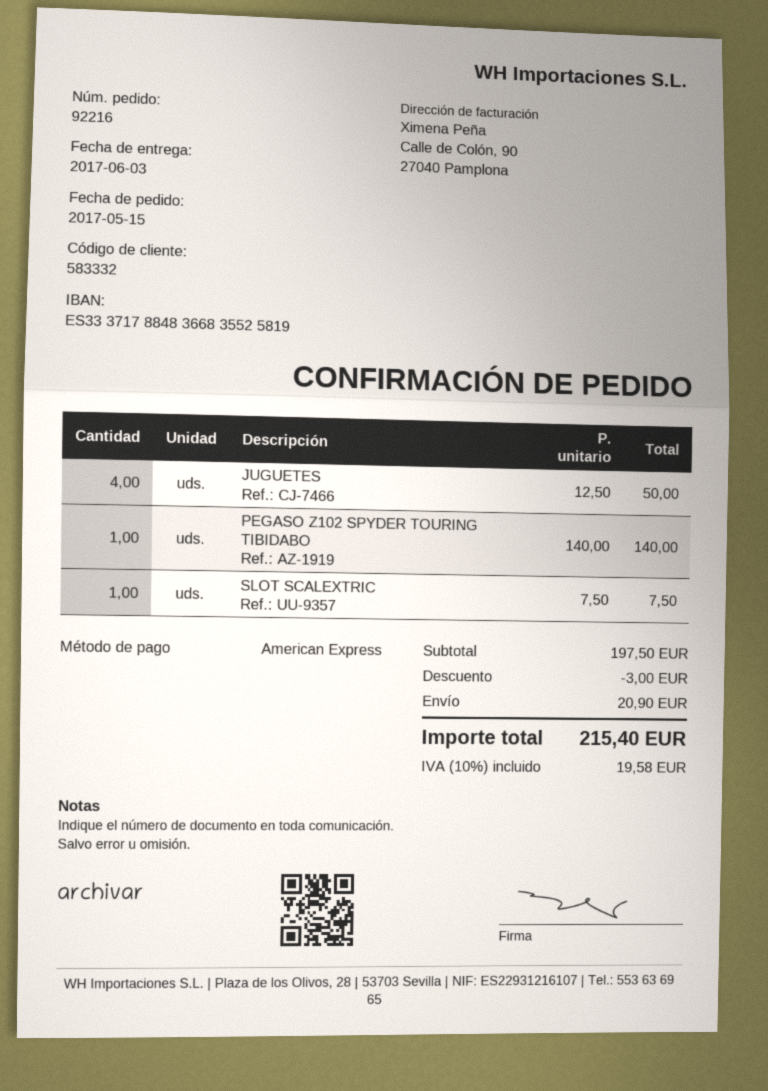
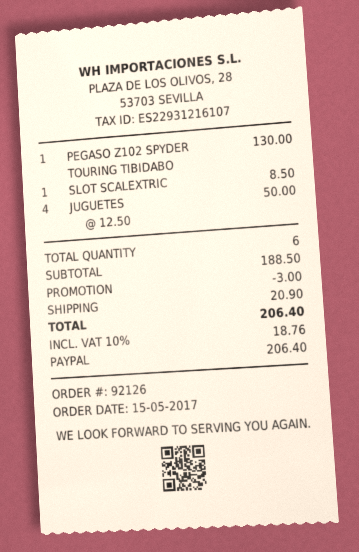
order number: 92216 -> 92126
payment method: American Express -> PayPal
PEGASO Z102 SPYDER TOURING TIBIDABO: 1 x 140.00 = 140.00 -> 1 x 130.00 = 130.00
SLOT SCALEXTRIC: 1 x 7.50 = 7.50 -> 1 x 8.50 = 8.50
subtotal: 197.50 -> 188.50
tax: 10% = 19.58 -> 10% = 18.76
total: 215.40 -> 206.40

